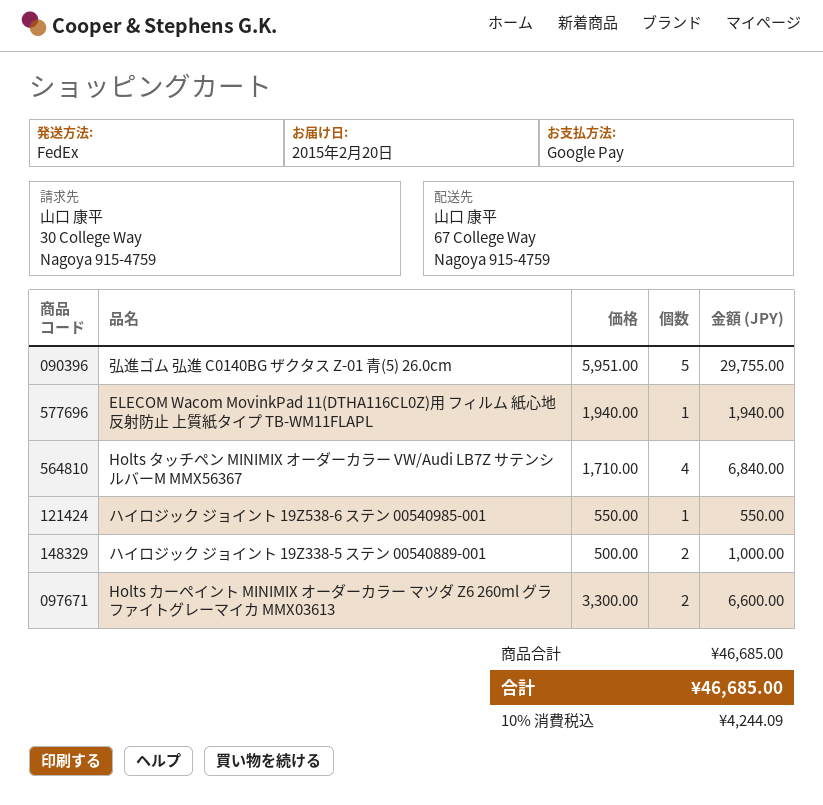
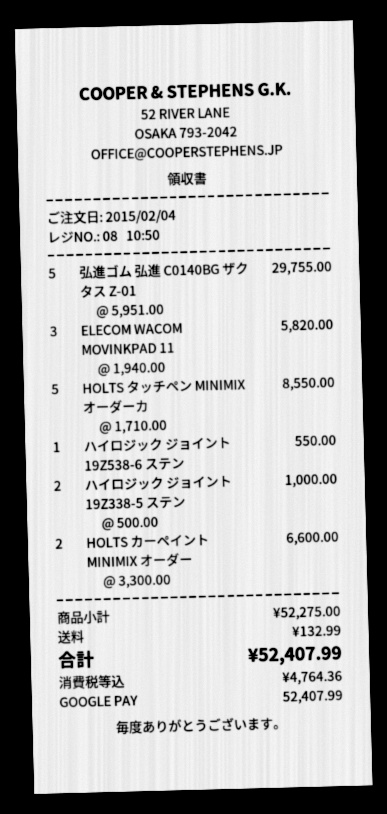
ELECOM Wacom MovinkPad 11(DTHA116CL0Z)用 フィルム 紙心地 反射防止 上質紙タイプ TB-WM11FLAPL: 1 x 1940.00 = 1940.00 -> 3 x 1940.00 = 5820.00
Holts タッチペン MINIMIX オーダーカラー VW/Audi LB7Z サテンシルバーM MMX56367: 4 x 1710.00 = 6840.00 -> 5 x 1710.00 = 8550.00
subtotal: 46685.00 -> 52275.00
shipping: none -> 132.99
tax: 4244.09 -> 4764.36
total: 46685.00 -> 52407.99

